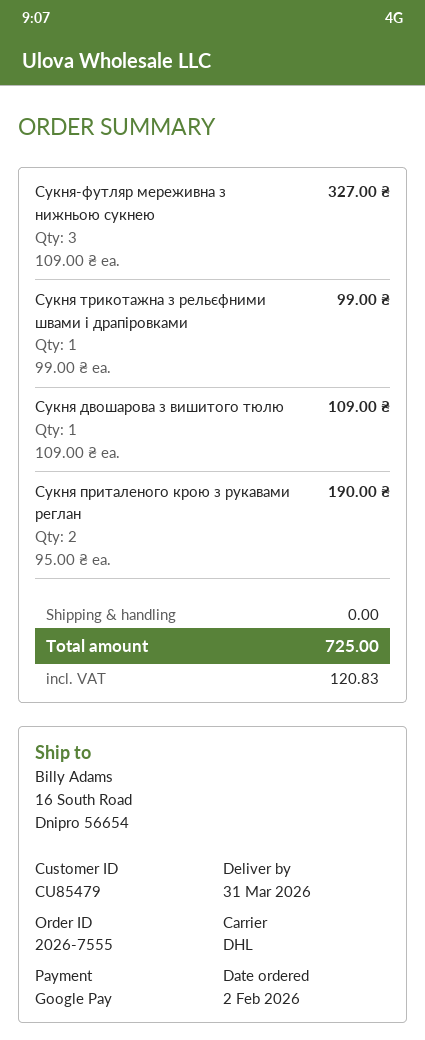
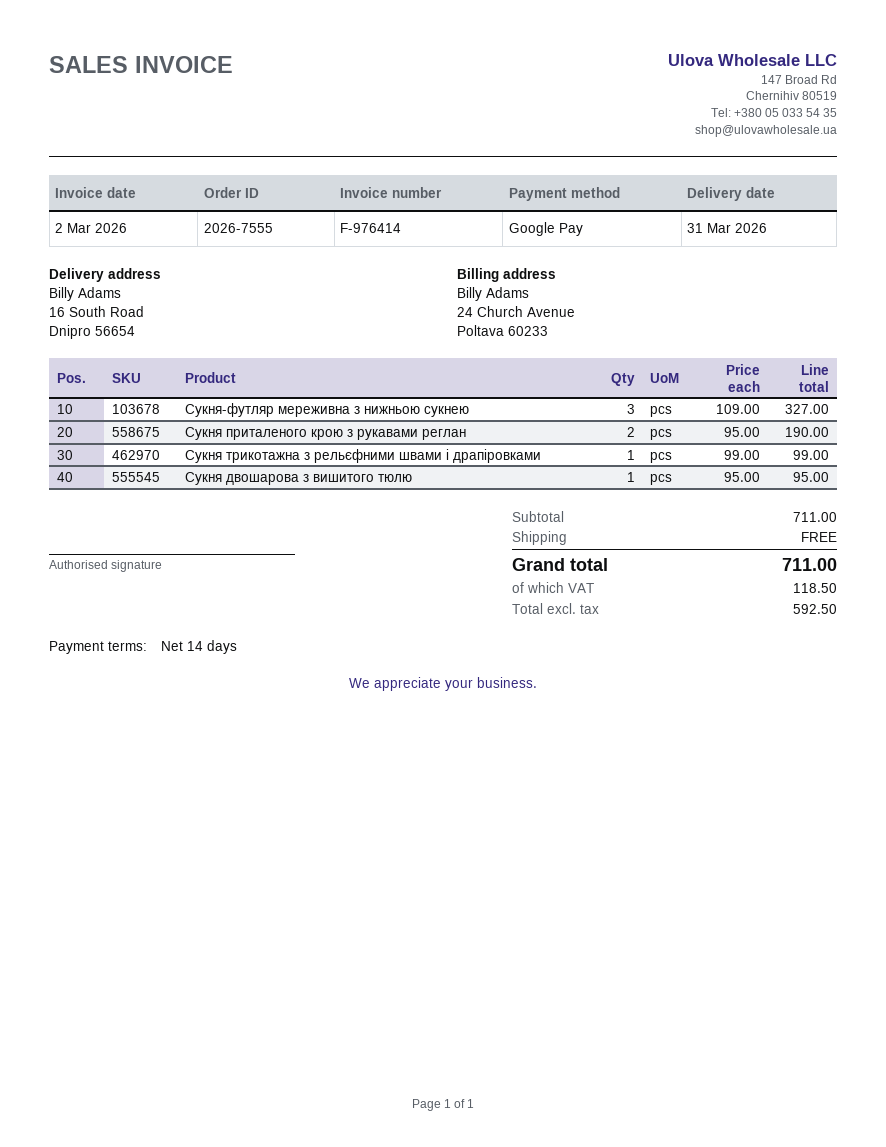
Сукня двошарова з вишитого тюлю: 1 x 109.00 = 109.00 -> 1 x 95.00 = 95.00
tax: 120.83 -> 118.50
total: 725.00 -> 711.00

